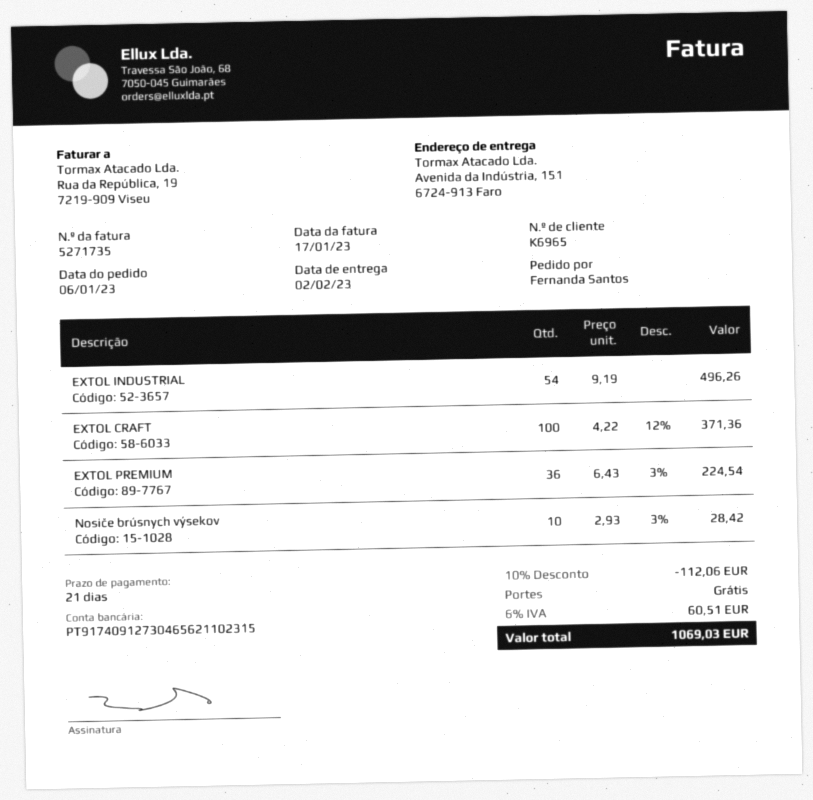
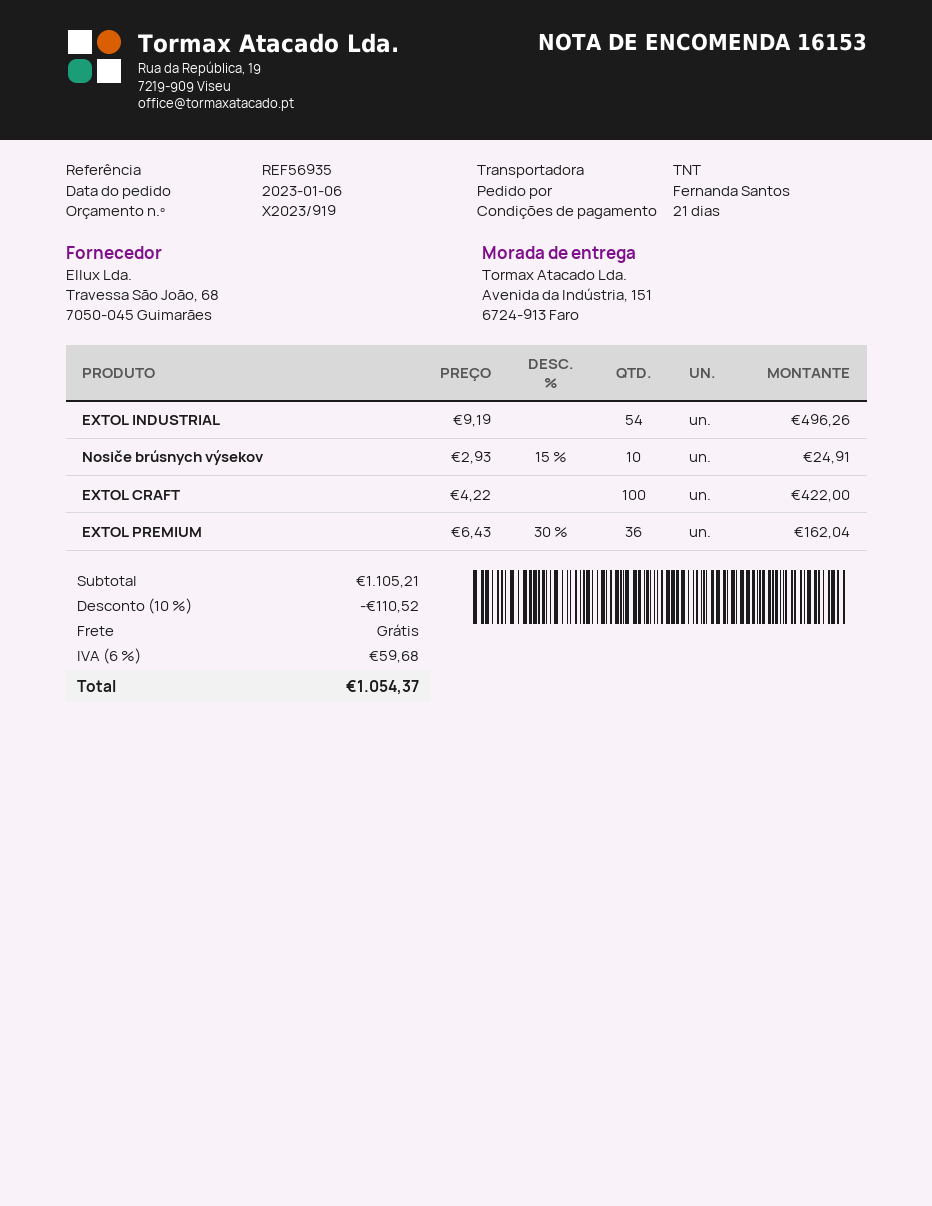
EXTOL CRAFT: 100 x 4.22 - 12% = 371.36 -> 100 x 4.22 = 422.00
EXTOL PREMIUM: 36 x 6.43 - 3% = 224.54 -> 36 x 6.43 - 30% = 162.04
Nosiče brúsnych výsekov: 10 x 2.93 - 3% = 28.42 -> 10 x 2.93 - 15% = 24.91
discount: 10% = 112.06 -> 10% = 110.52
tax: 6% = 60.51 -> 6% = 59.68
total: 1069.03 -> 1054.37

